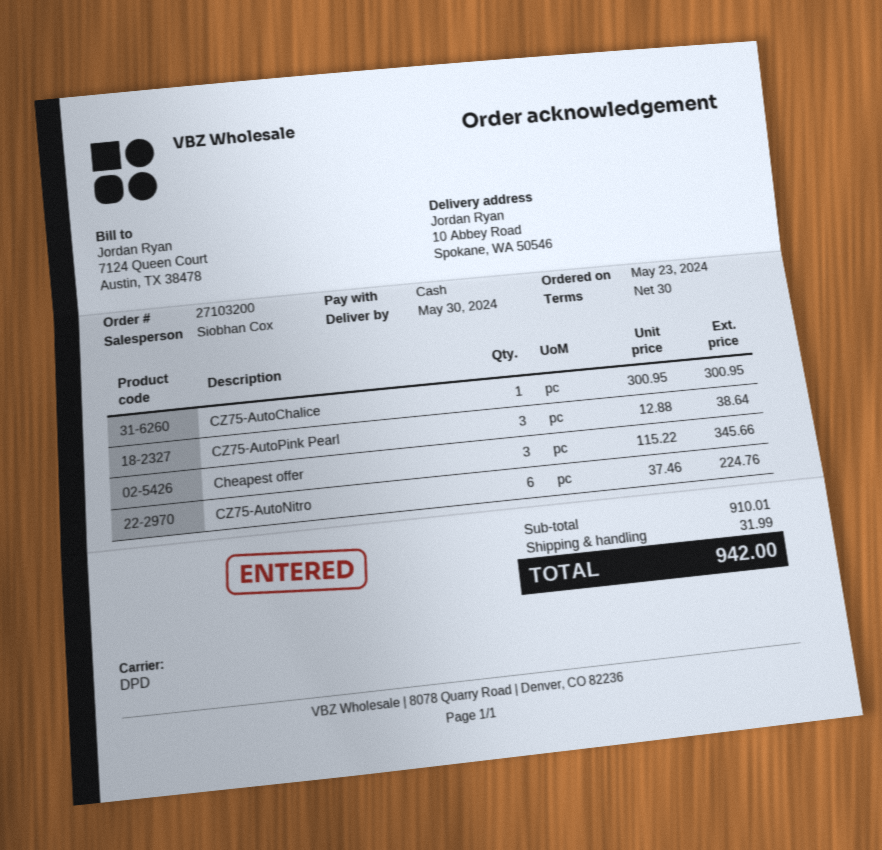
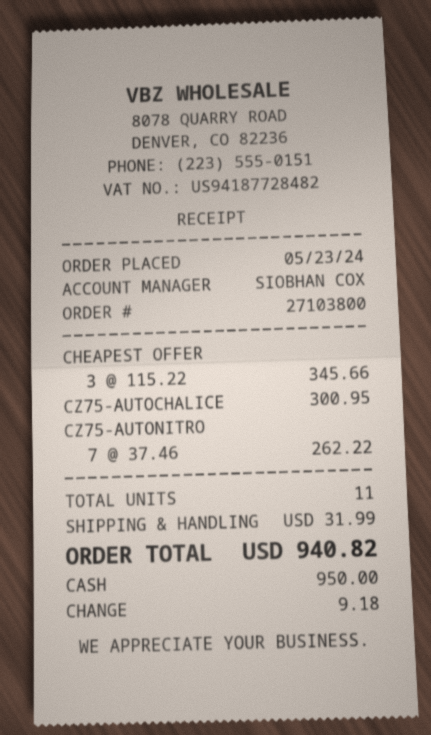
order number: 27103200 -> 27103800
CZ75-AutoPink Pearl: 3 x 12.88 = 38.64 -> none
CZ75-AutoNitro: 6 x 37.46 = 224.76 -> 7 x 37.46 = 262.22
total: 942.00 -> 940.82

